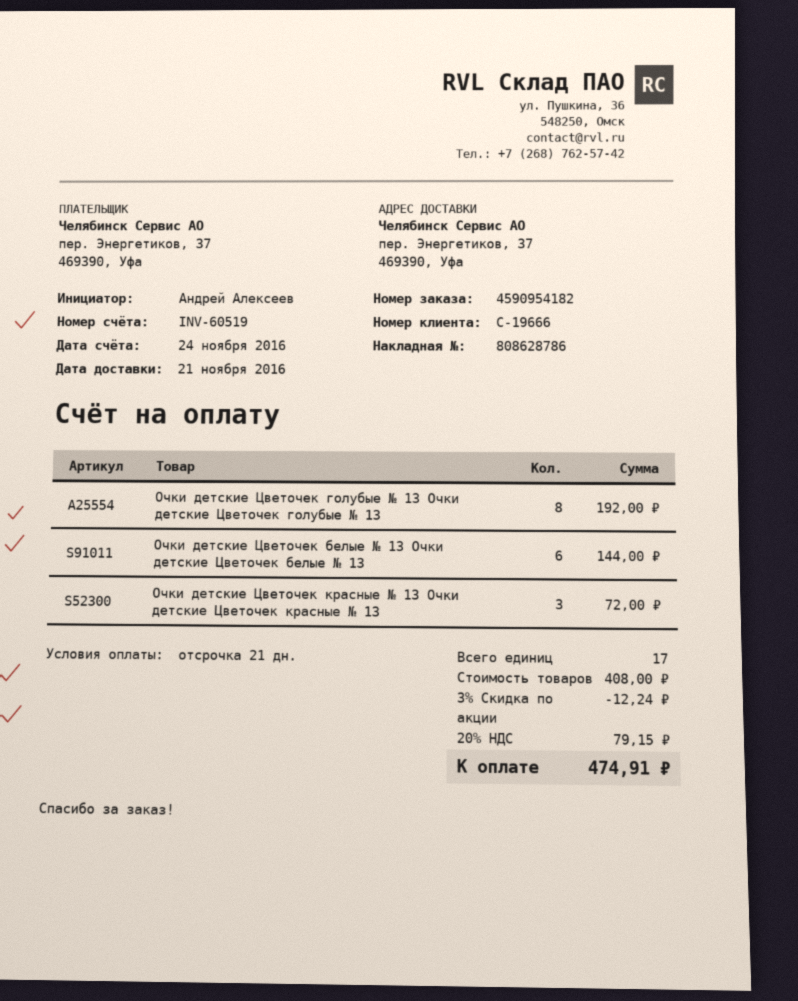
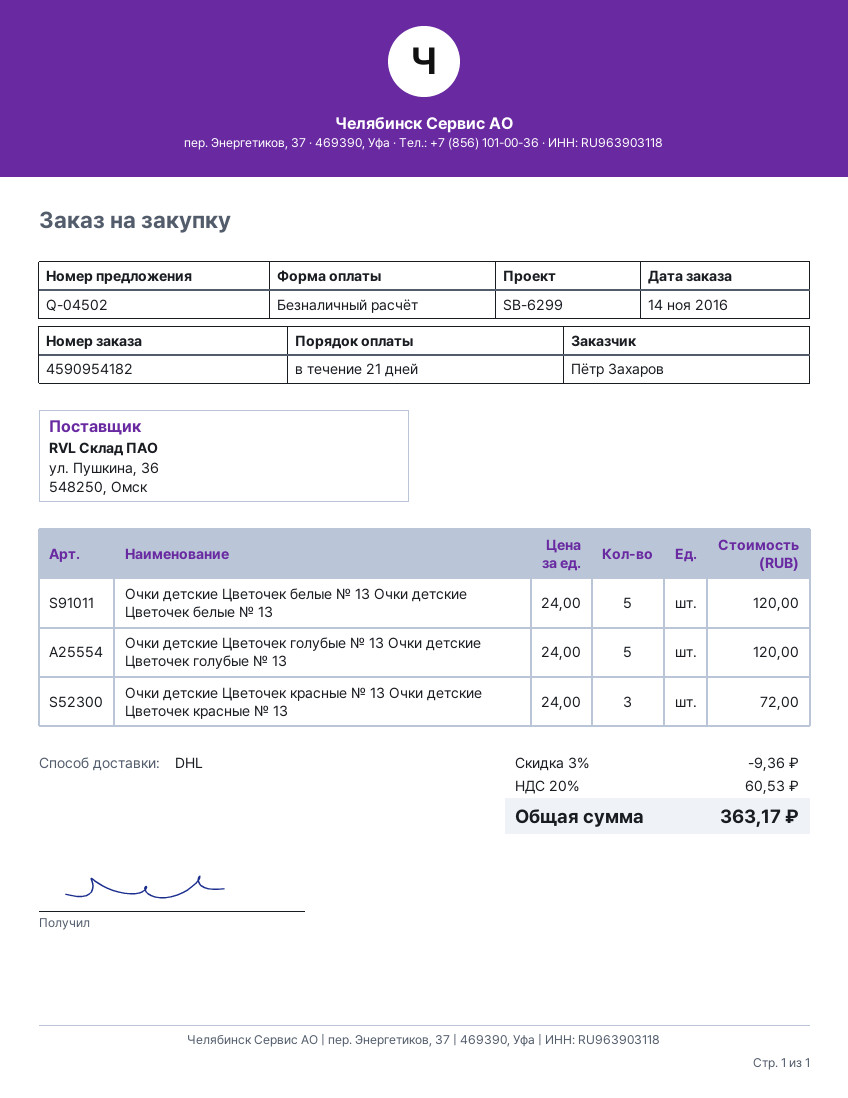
ordered by: Андрей Алексеев -> Пётр Захаров
Очки детские Цветочек голубые № 13 Очки детские Цветочек голубые № 13: 8 for 192.00 -> 5 for 120.00
Очки детские Цветочек белые № 13 Очки детские Цветочек белые № 13: 6 for 144.00 -> 5 for 120.00
discount: 3% = 12.24 -> 3% = 9.36
tax: 20% = 79.15 -> 20% = 60.53
total: 474.91 -> 363.17

